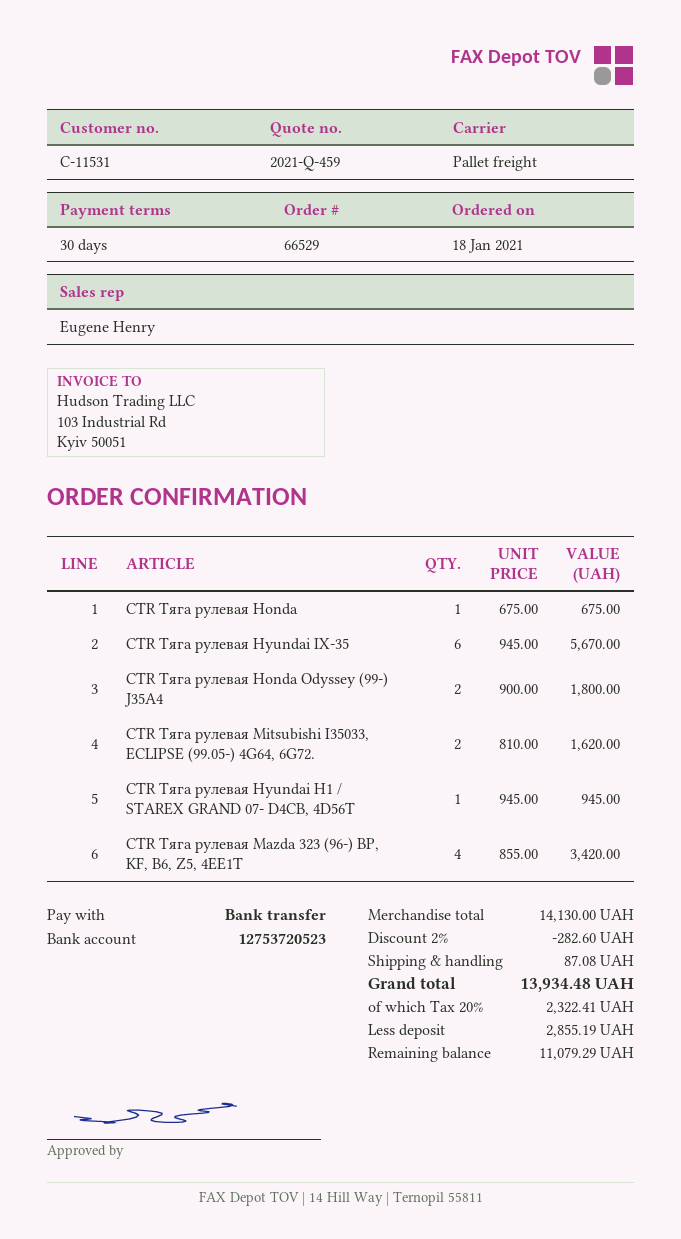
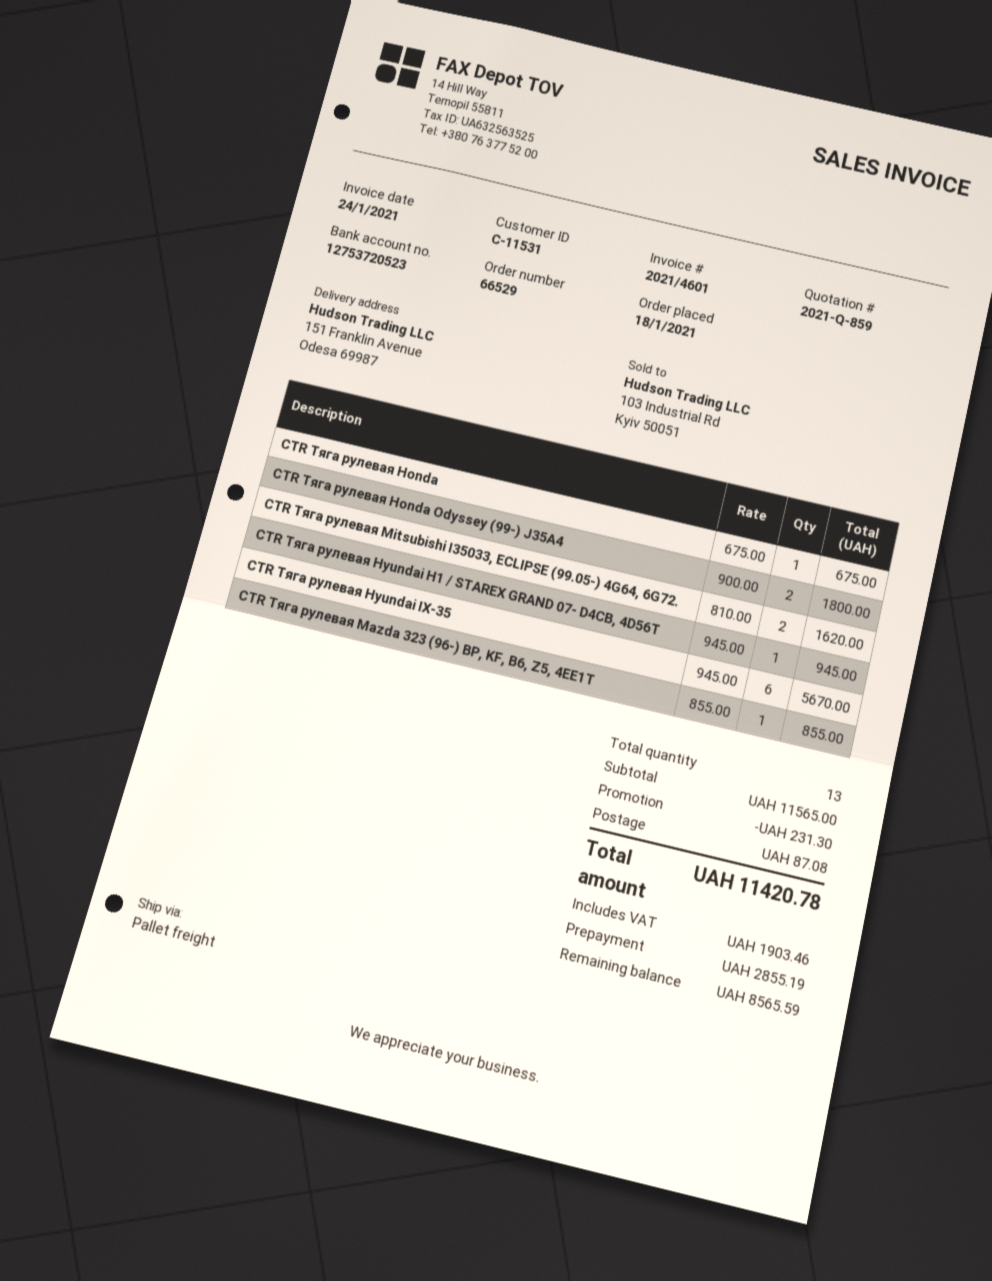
quote number: 2021-Q-459 -> 2021-Q-859
CTR Тяга рулевая Mazda 323 (96-) BP, KF, B6, Z5, 4EE1T: 4 x 855.00 = 3420.00 -> 1 x 855.00 = 855.00
subtotal: 14130.00 -> 11565.00
discount: 282.60 -> 231.30
tax: 2322.41 -> 1903.46
total: 13934.48 -> 11420.78
balance: 11079.29 -> 8565.59

